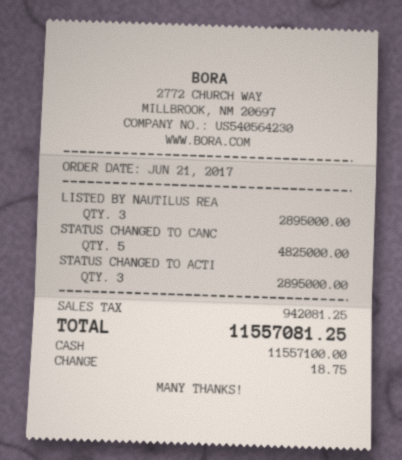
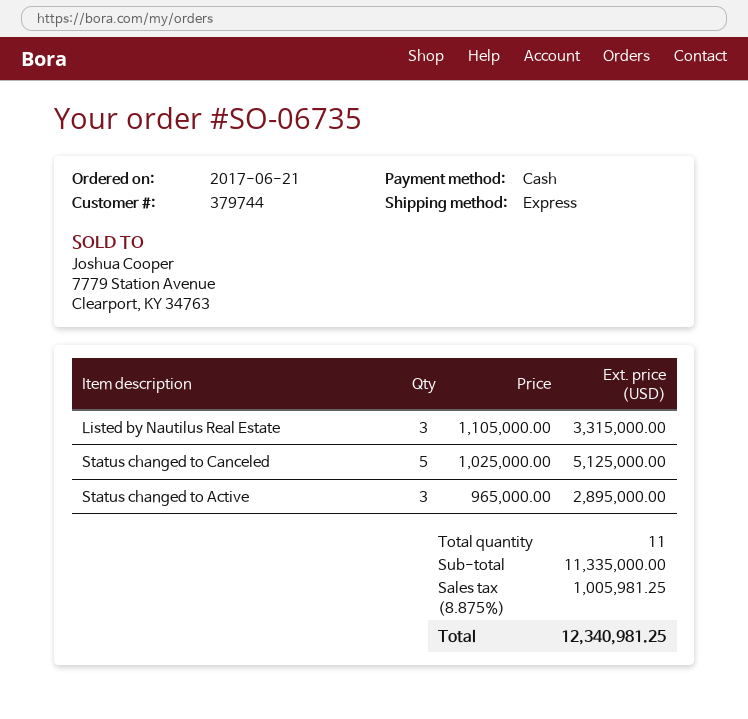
LISTED BY NAUTILUS REA: 3 for 2895000.00 -> 3 for 3315000.00
STATUS CHANGED TO CANC: 5 for 4825000.00 -> 5 for 5125000.00
tax: 942081.25 -> 1005981.25
total: 11557081.25 -> 12340981.25

